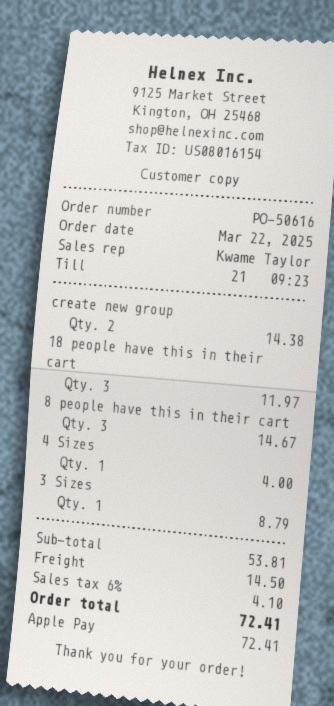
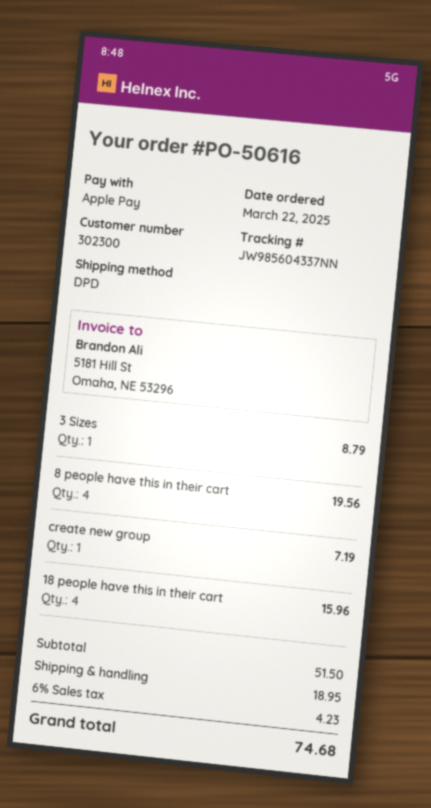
create new group: 2 for 14.38 -> 1 for 7.19
18 people have this in their cart: 3 for 11.97 -> 4 for 15.96
8 people have this in their cart: 3 for 14.67 -> 4 for 19.56
4 Sizes: 1 for 4.00 -> none
subtotal: 53.81 -> 51.50
shipping: 14.50 -> 18.95
tax: 6% = 4.10 -> 6% = 4.23
total: 72.41 -> 74.68

